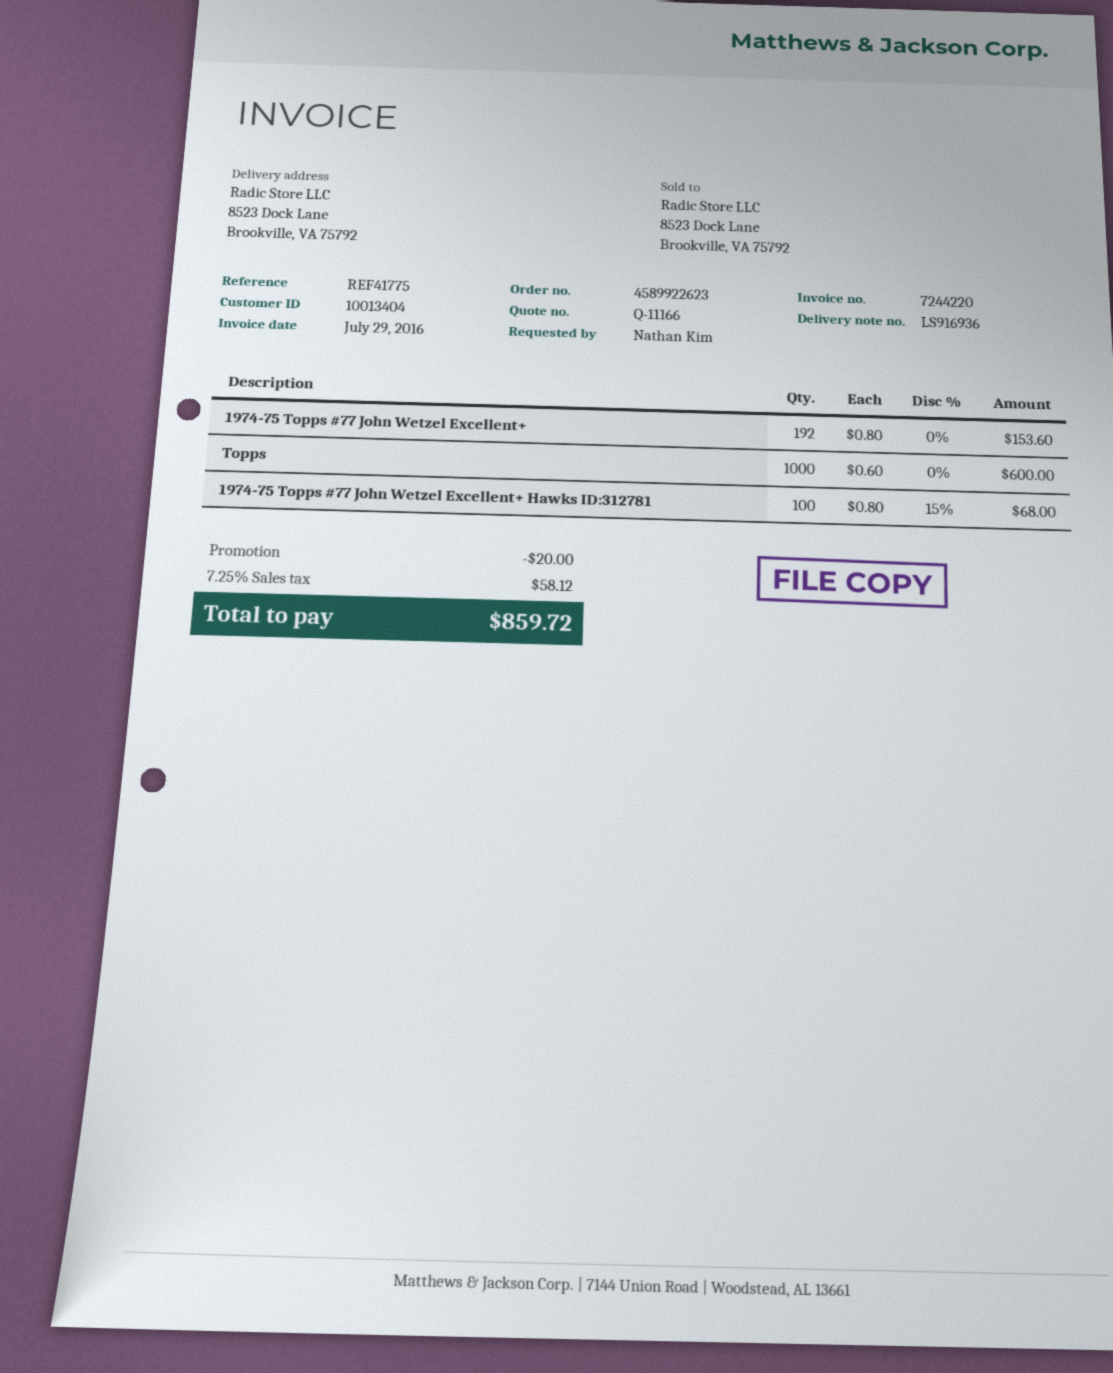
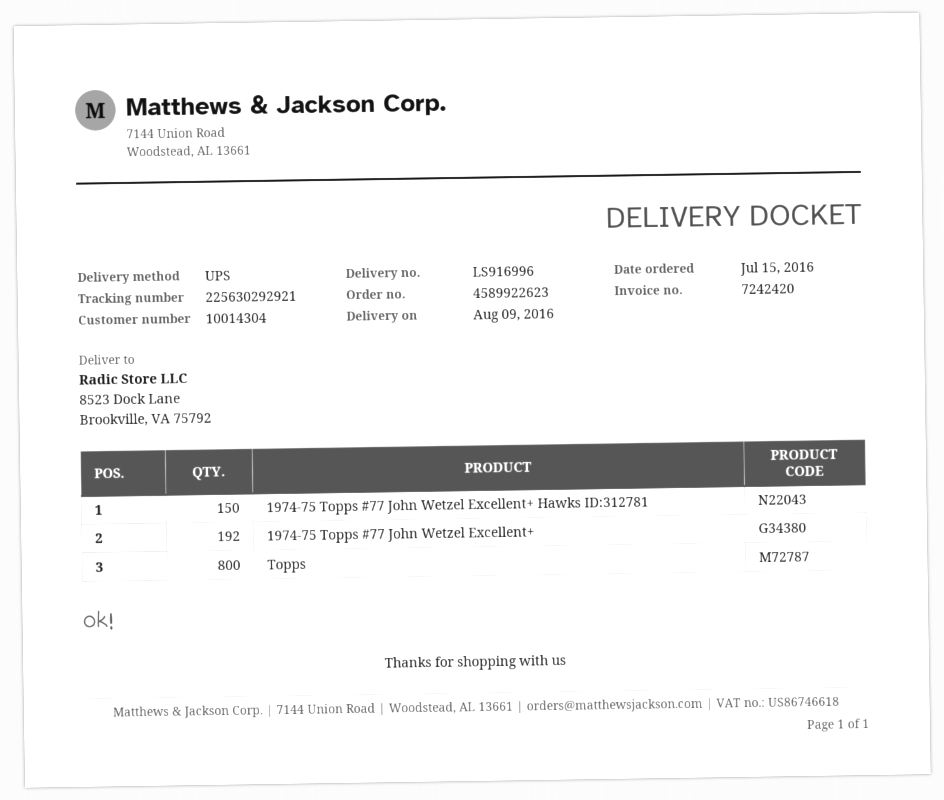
delivery note number: LS916936 -> LS916996
invoice number: 7244220 -> 7242420
customer number: 10013404 -> 10014304
Topps: 1000 -> 800
1974-75 Topps #77 John Wetzel Excellent+ Hawks ID:312781: 100 -> 150

